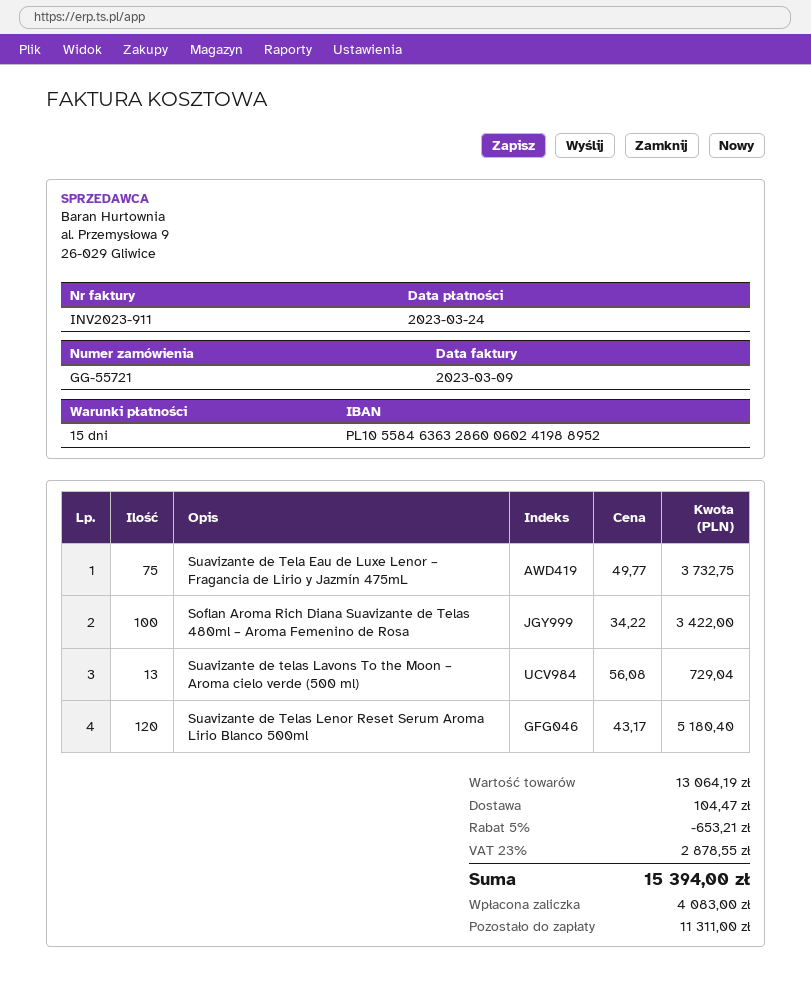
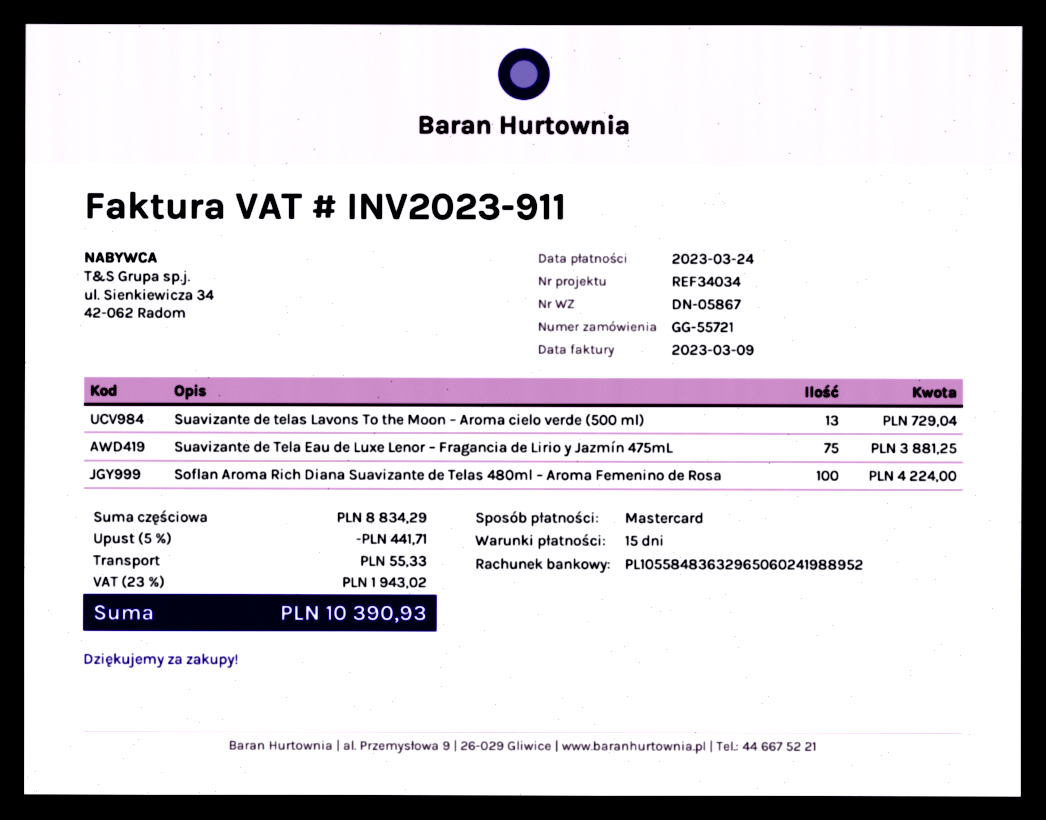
bank account: PL10558463632860060241988952 -> PL10558483632965060241988952
Suavizante de Tela Eau de Luxe Lenor – Fragancia de Lirio y Jazmín 475mL: 75 for 3732.75 -> 75 for 3881.25
Soflan Aroma Rich Diana Suavizante de Telas 480ml – Aroma Femenino de Rosa: 100 for 3422.00 -> 100 for 4224.00
Suavizante de Telas Lenor Reset Serum Aroma Lirio Blanco 500ml: 120 for 5180.40 -> none
subtotal: 13064.19 -> 8834.29
discount: 5% = 653.21 -> 5% = 441.71
shipping: 104.47 -> 55.33
tax: 23% = 2878.55 -> 23% = 1943.02
total: 15394.00 -> 10390.93

